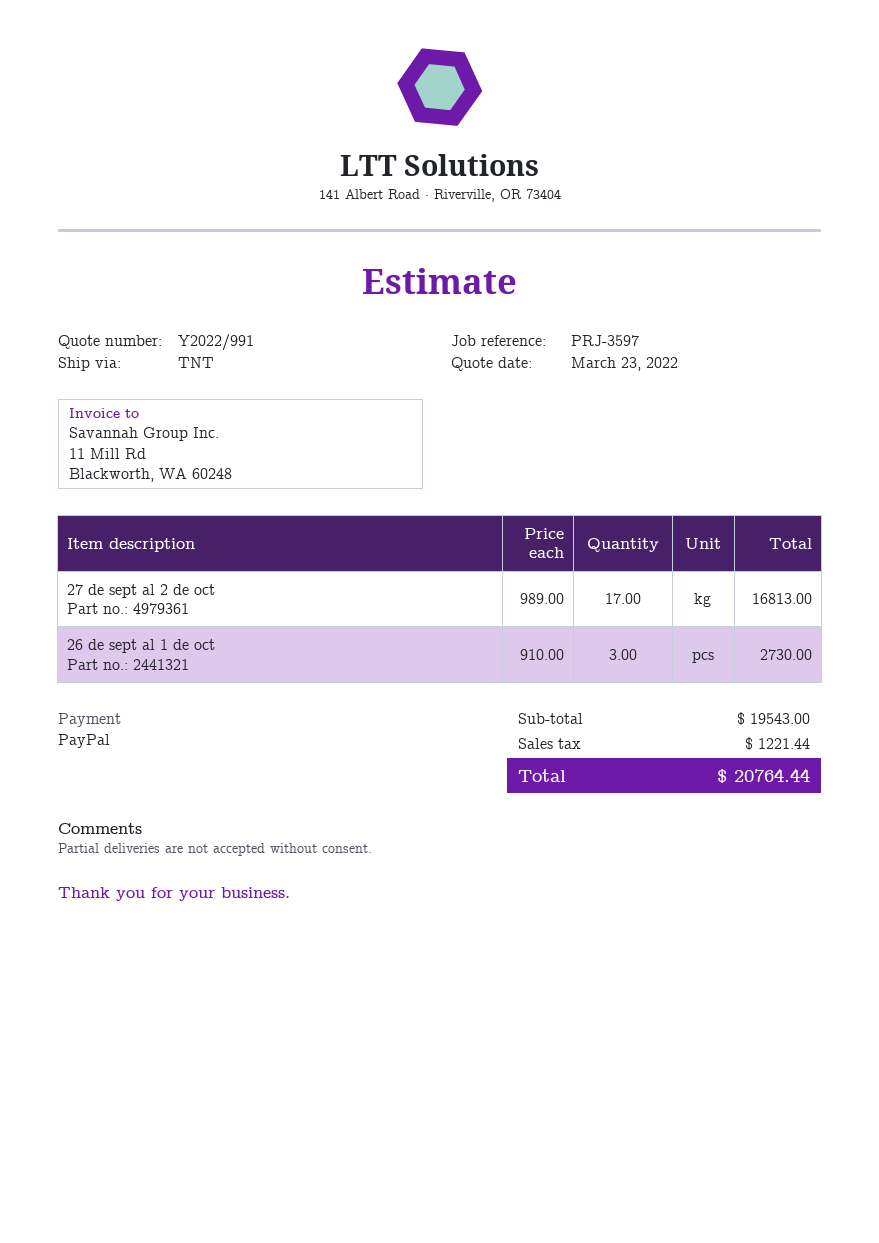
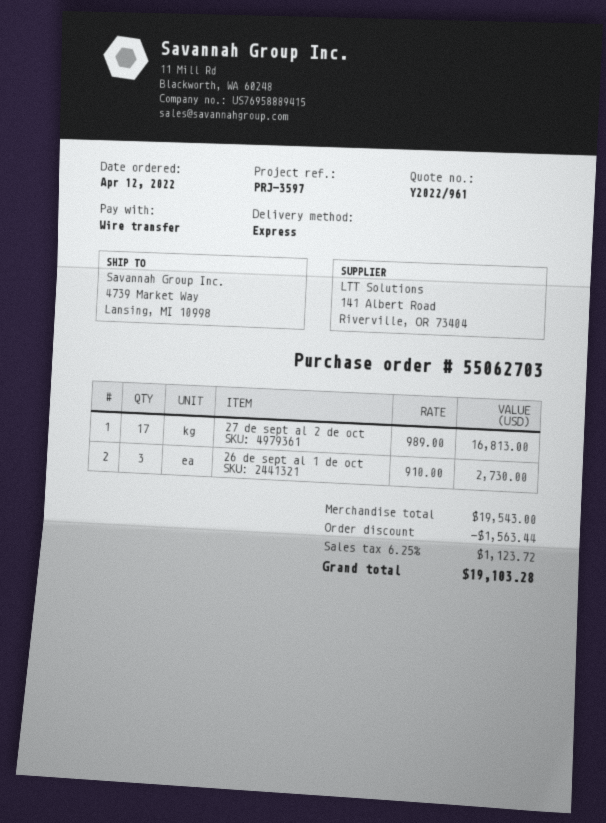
quote number: Y2022/991 -> Y2022/961
payment method: PayPal -> bank transfer
shipping method: TNT -> express
discount: none -> 1563.44
tax: 1221.44 -> 1123.72
total: 20764.44 -> 19103.28

